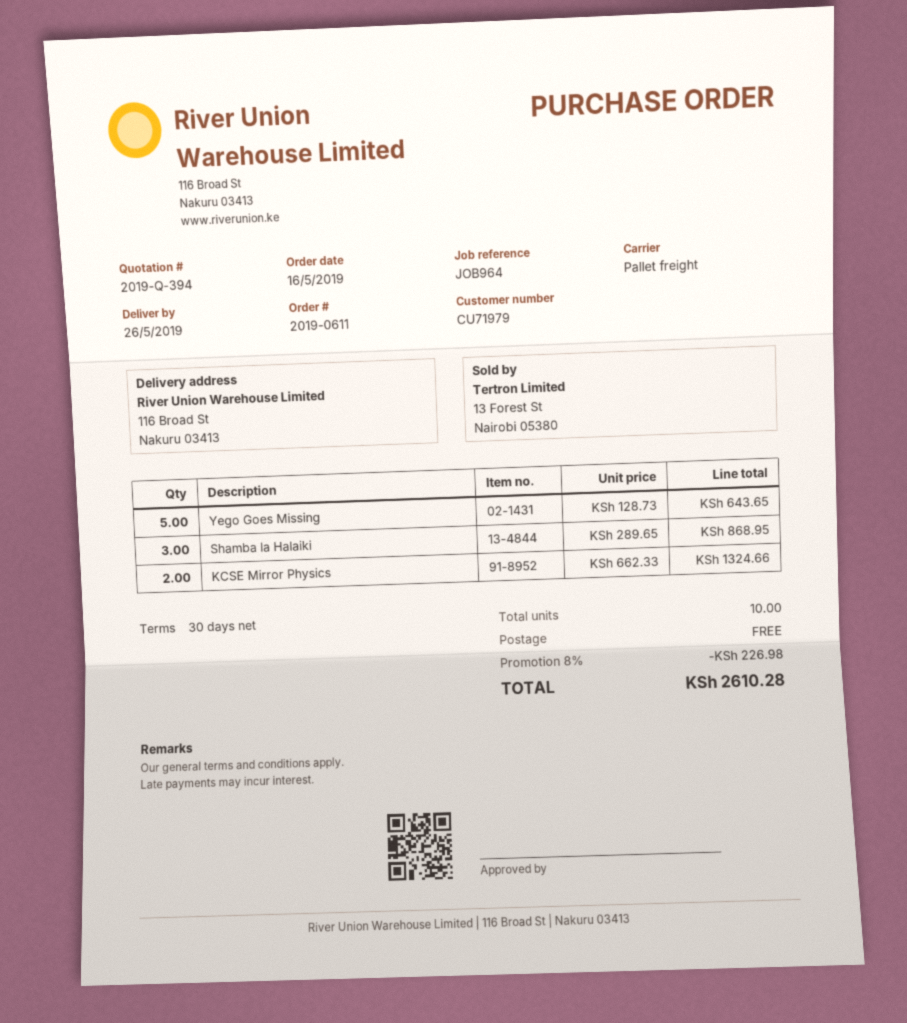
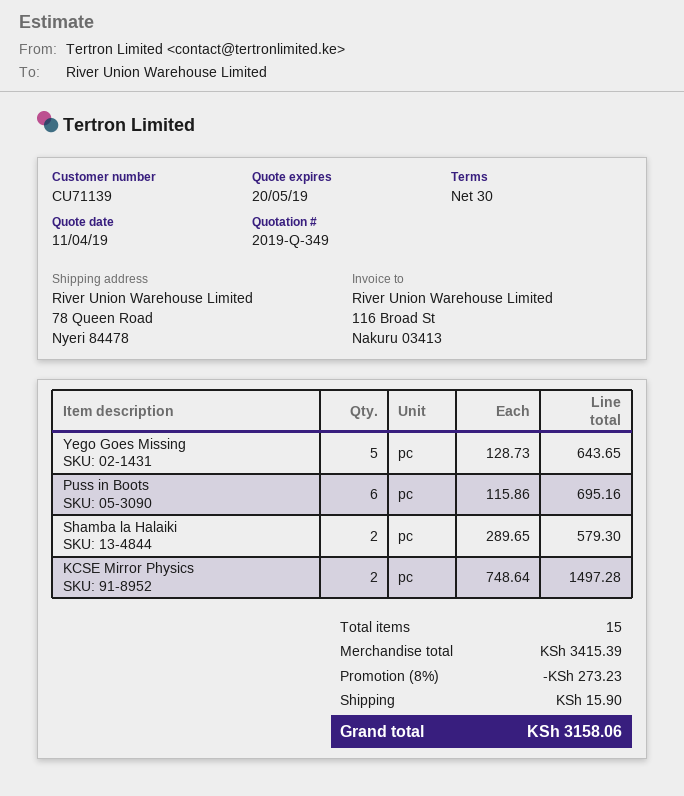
quote number: 2019-Q-394 -> 2019-Q-349
customer number: CU71979 -> CU71139
ship to: 116 Broad St, Nakuru 03413 -> 78 Queen Road, Nyeri 84478
Shamba la Halaiki: 3 x 289.65 = 868.95 -> 2 x 289.65 = 579.30
KCSE Mirror Physics: 2 x 662.33 = 1324.66 -> 2 x 748.64 = 1497.28
Puss in Boots: none -> 6 x 115.86 = 695.16
total quantity: 10 -> 15
discount: 8% = 226.98 -> 8% = 273.23
shipping: 0.00 -> 15.90
total: 2610.28 -> 3158.06

